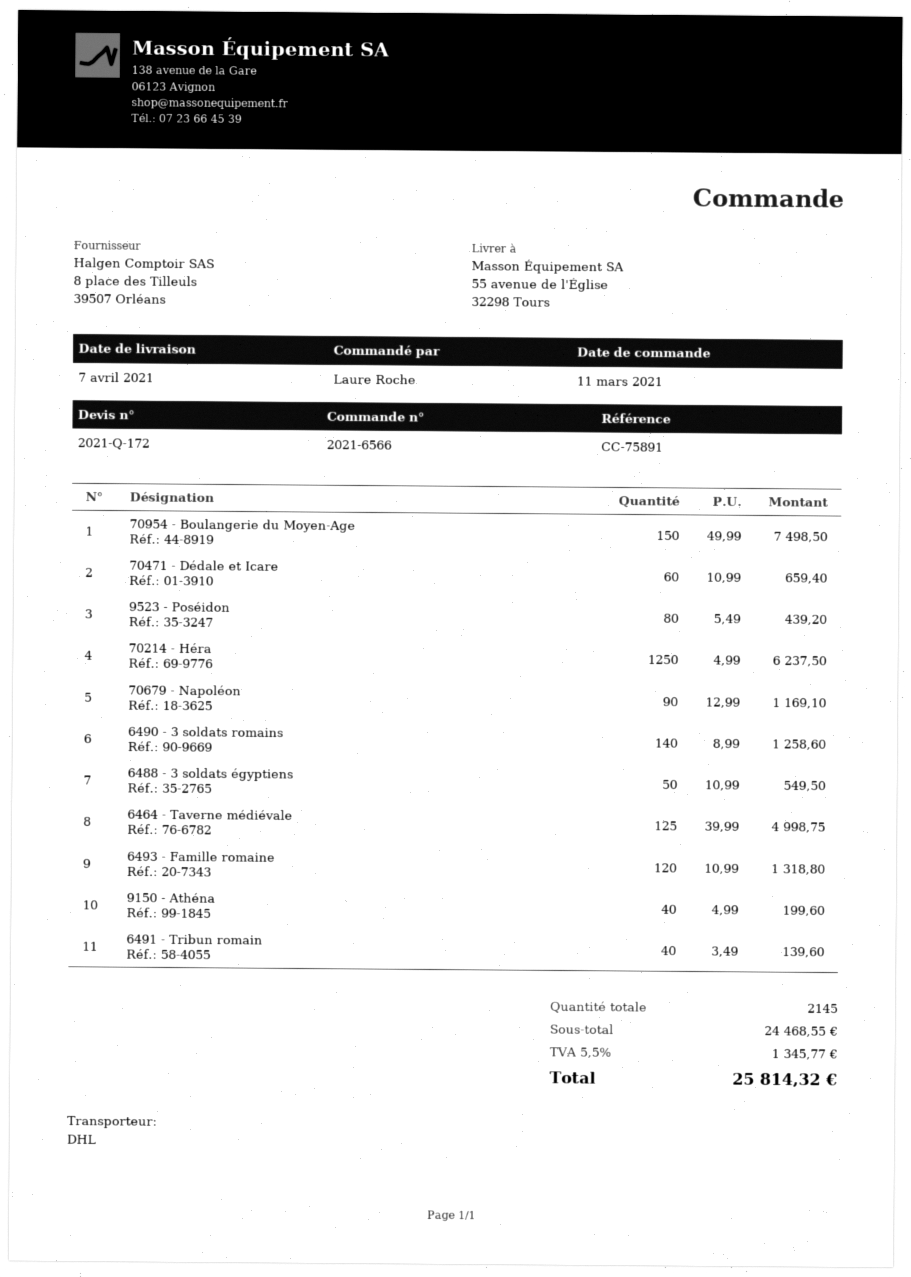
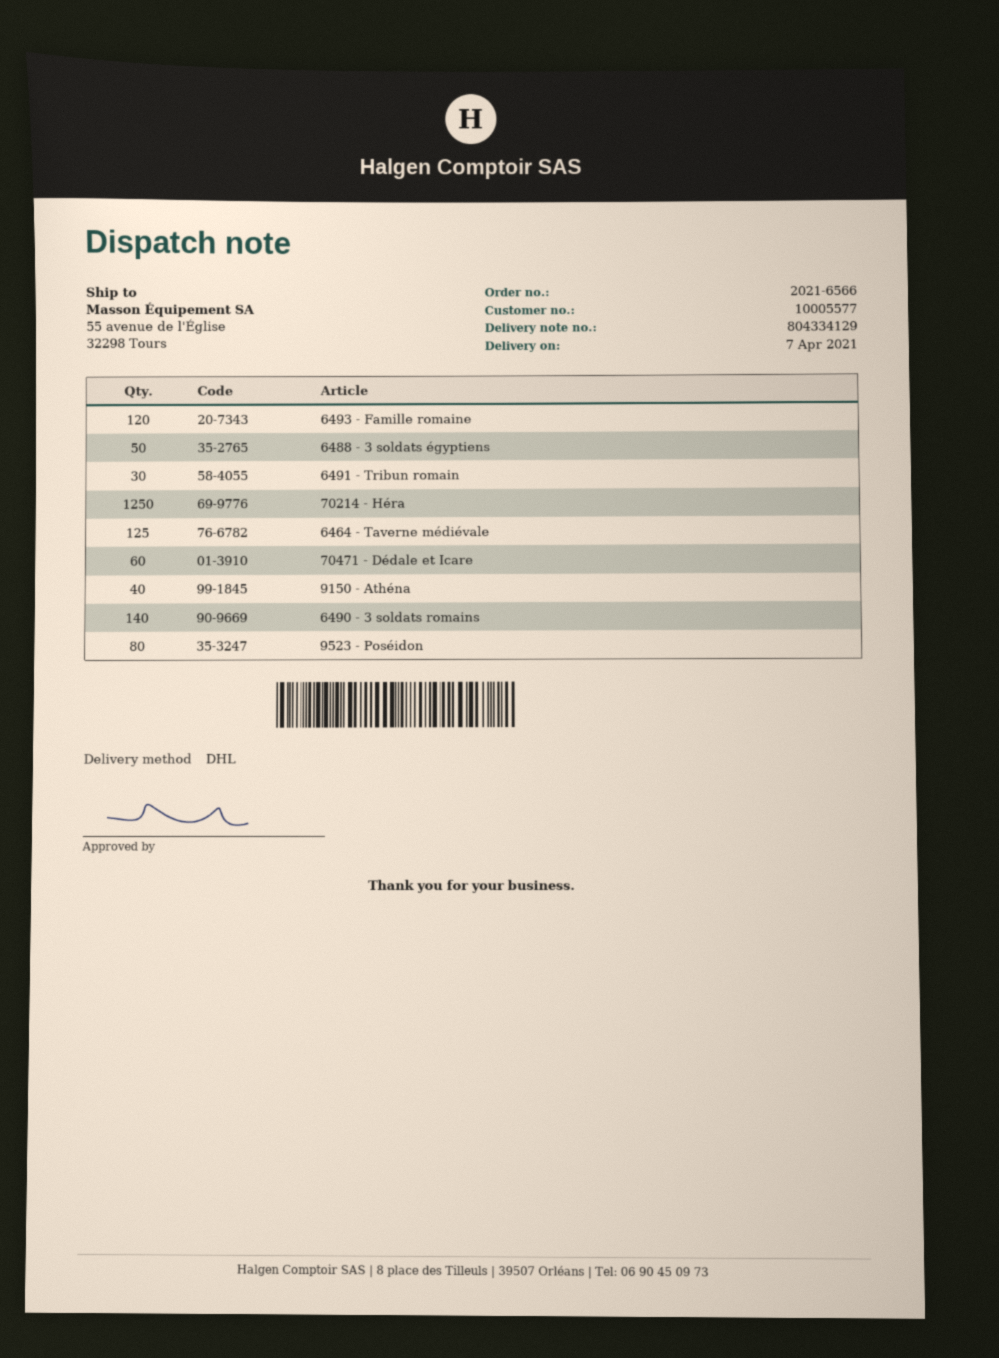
70954 - Boulangerie du Moyen-Age: 150 -> none
70679 - Napoléon: 90 -> none
6491 - Tribun romain: 40 -> 30

